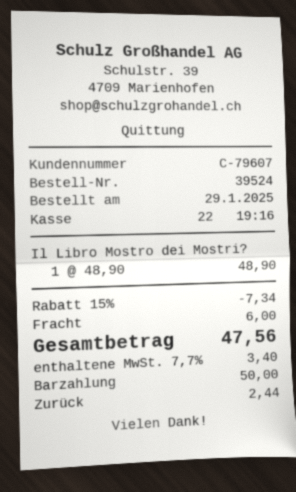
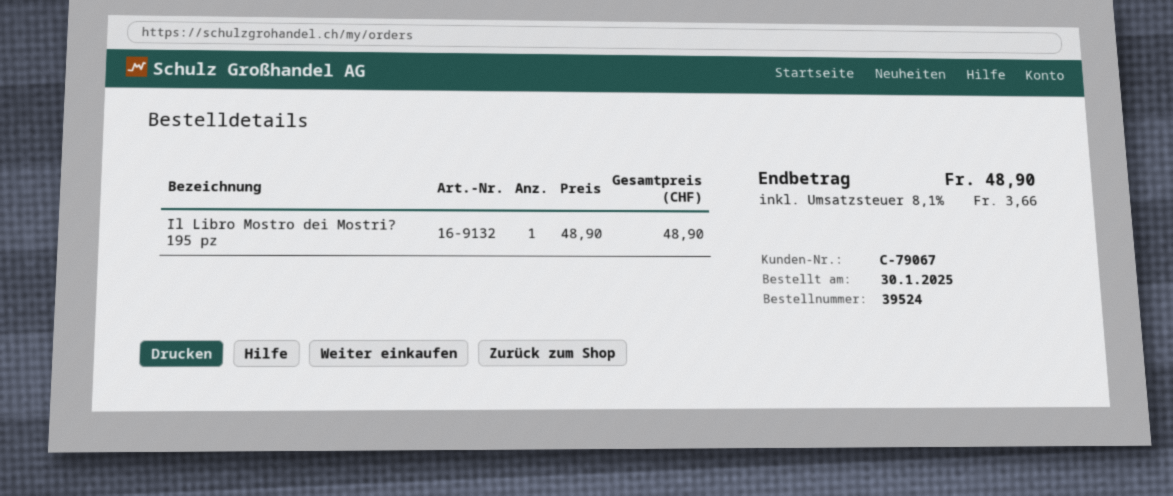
order date: 2025-01-29 -> 2025-01-30
customer number: C-79607 -> C-79067
discount: 15% = 7.34 -> none
shipping: 6.00 -> none
tax: 7.7% = 3.40 -> 8.1% = 3.66
total: 47.56 -> 48.90

